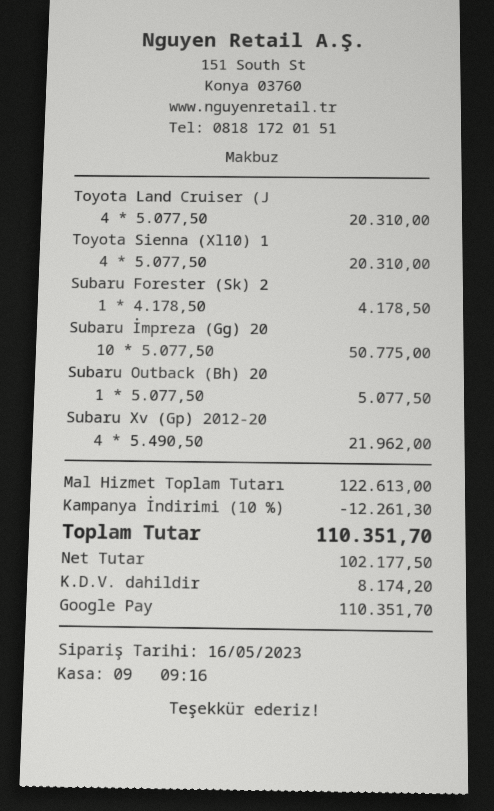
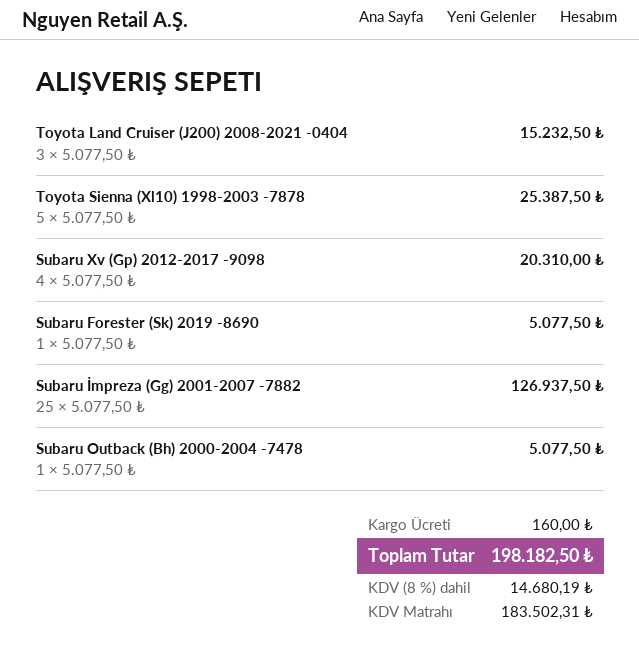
Toyota Land Cruiser (J: 4 x 5077.50 = 20310.00 -> 3 x 5077.50 = 15232.50
Toyota Sienna (Xl10) 1: 4 x 5077.50 = 20310.00 -> 5 x 5077.50 = 25387.50
Subaru Forester (Sk) 2: 1 x 4178.50 = 4178.50 -> 1 x 5077.50 = 5077.50
Subaru İmpreza (Gg) 20: 10 x 5077.50 = 50775.00 -> 25 x 5077.50 = 126937.50
Subaru Xv (Gp) 2012-20: 4 x 5490.50 = 21962.00 -> 4 x 5077.50 = 20310.00
discount: 10% = 12261.30 -> none
shipping: none -> 160.00
net: 102177.50 -> 183502.31
tax: 8174.20 -> 14680.19
total: 110351.70 -> 198182.50

